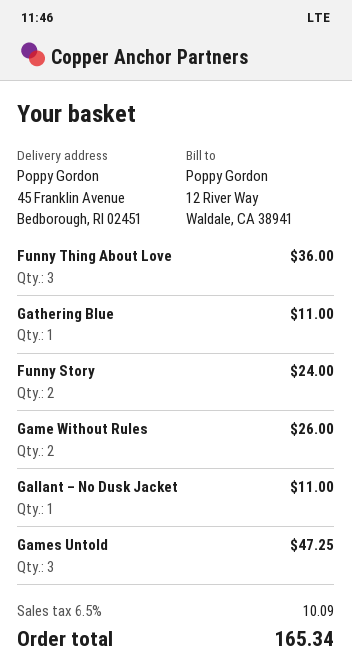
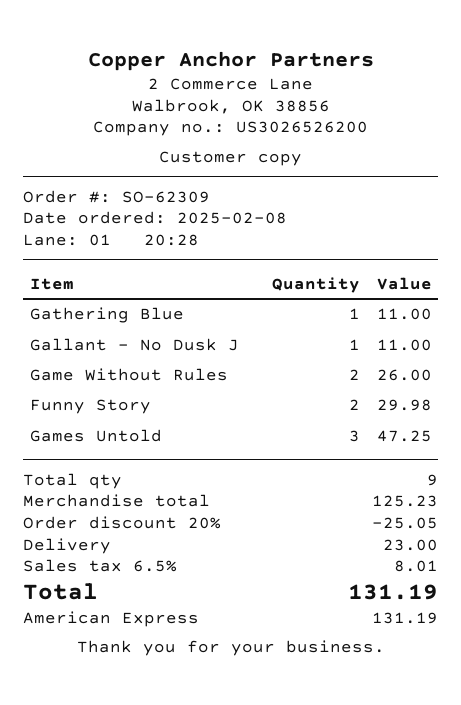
Funny Thing About Love: 3 for 36.00 -> none
Funny Story: 2 for 24.00 -> 2 for 29.98
discount: none -> 20% = 25.05
shipping: none -> 23.00
tax: 6.5% = 10.09 -> 6.5% = 8.01
total: 165.34 -> 131.19

